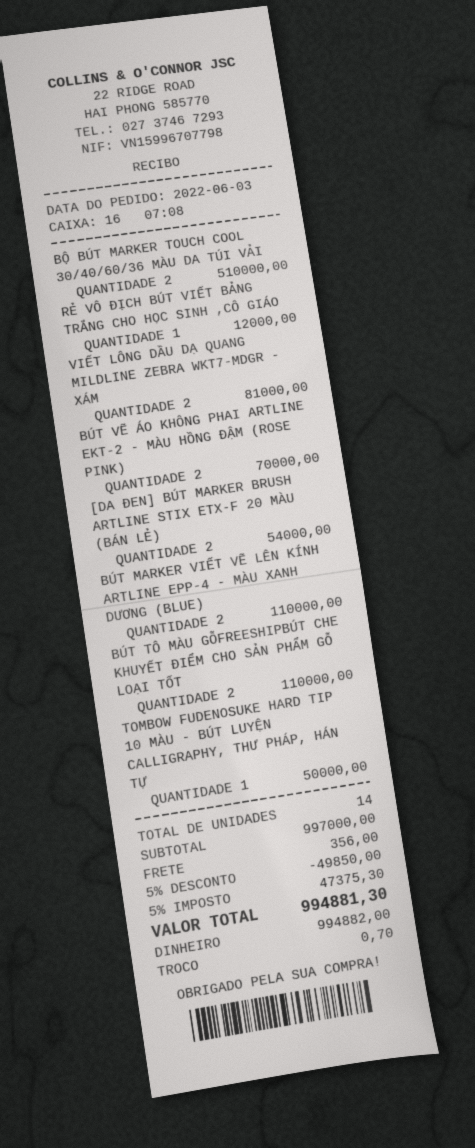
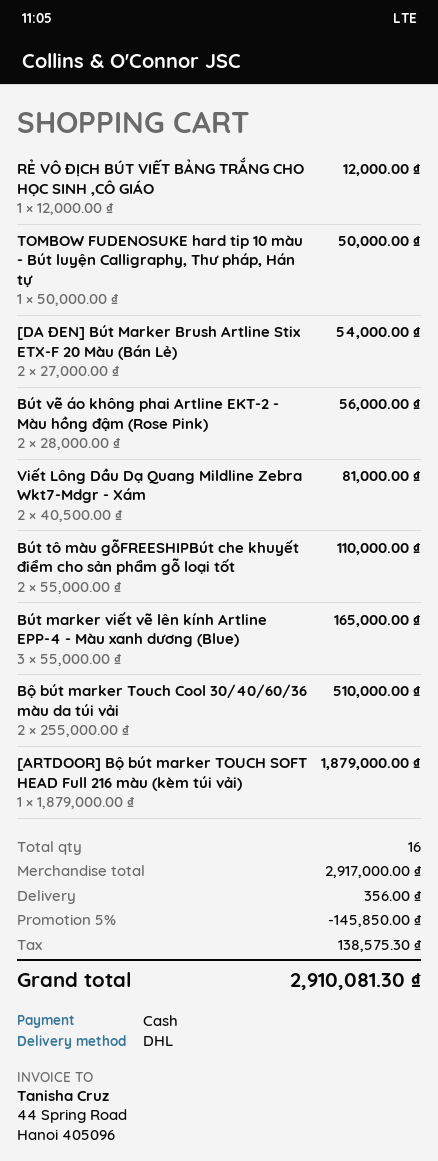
BÚT VẼ ÁO KHÔNG PHAI ARTLINE EKT-2 - MÀU HỒNG ĐẬM (ROSE PINK): 2 for 70000.00 -> 2 for 56000.00
BÚT MARKER VIẾT VẼ LÊN KÍNH ARTLINE EPP-4 - MÀU XANH DƯƠNG (BLUE): 2 for 110000.00 -> 3 for 165000.00
[ARTDOOR] Bộ bút marker TOUCH SOFT HEAD Full 216 màu (kèm túi vải): none -> 1 for 1879000.00
total quantity: 14 -> 16
subtotal: 997000.00 -> 2917000.00
discount: 5% = 49850.00 -> 5% = 145850.00
tax: 47375.30 -> 138575.30
total: 994881.30 -> 2910081.30

